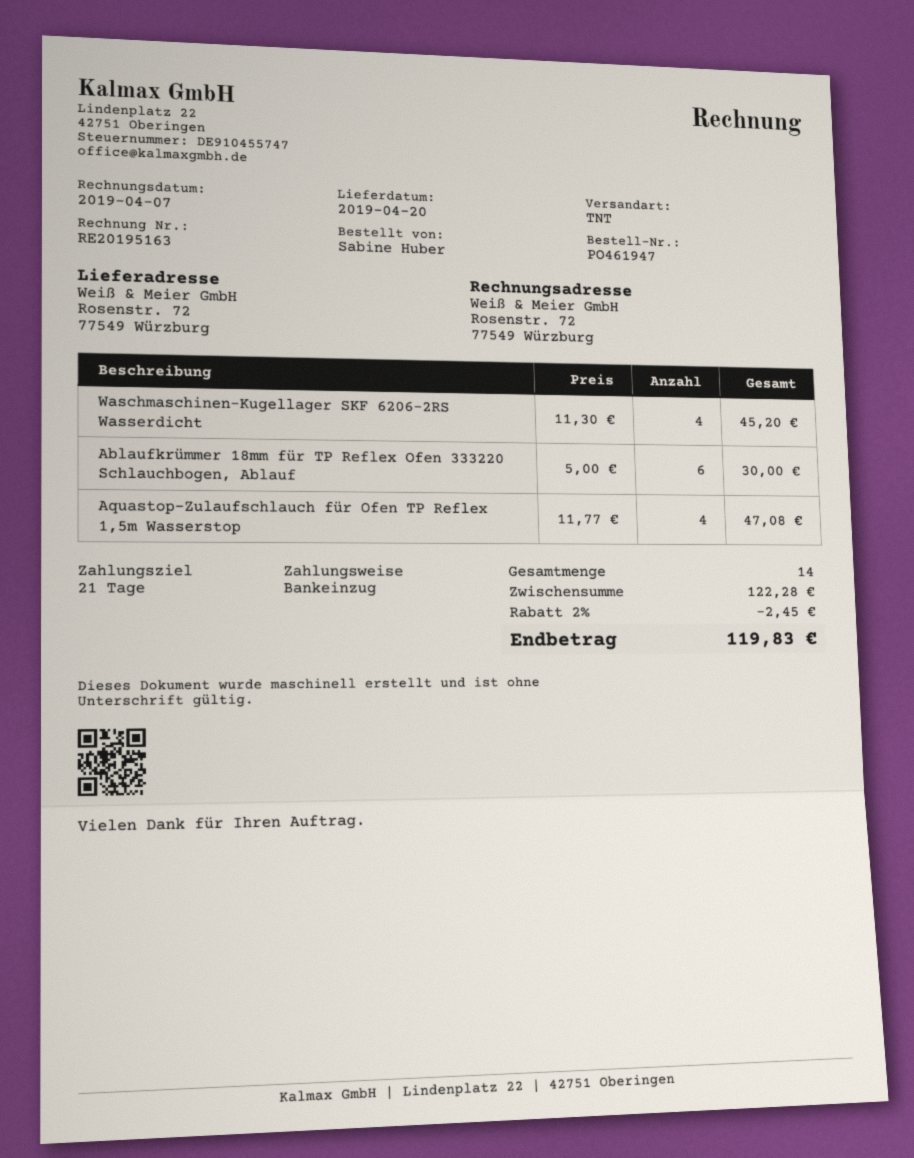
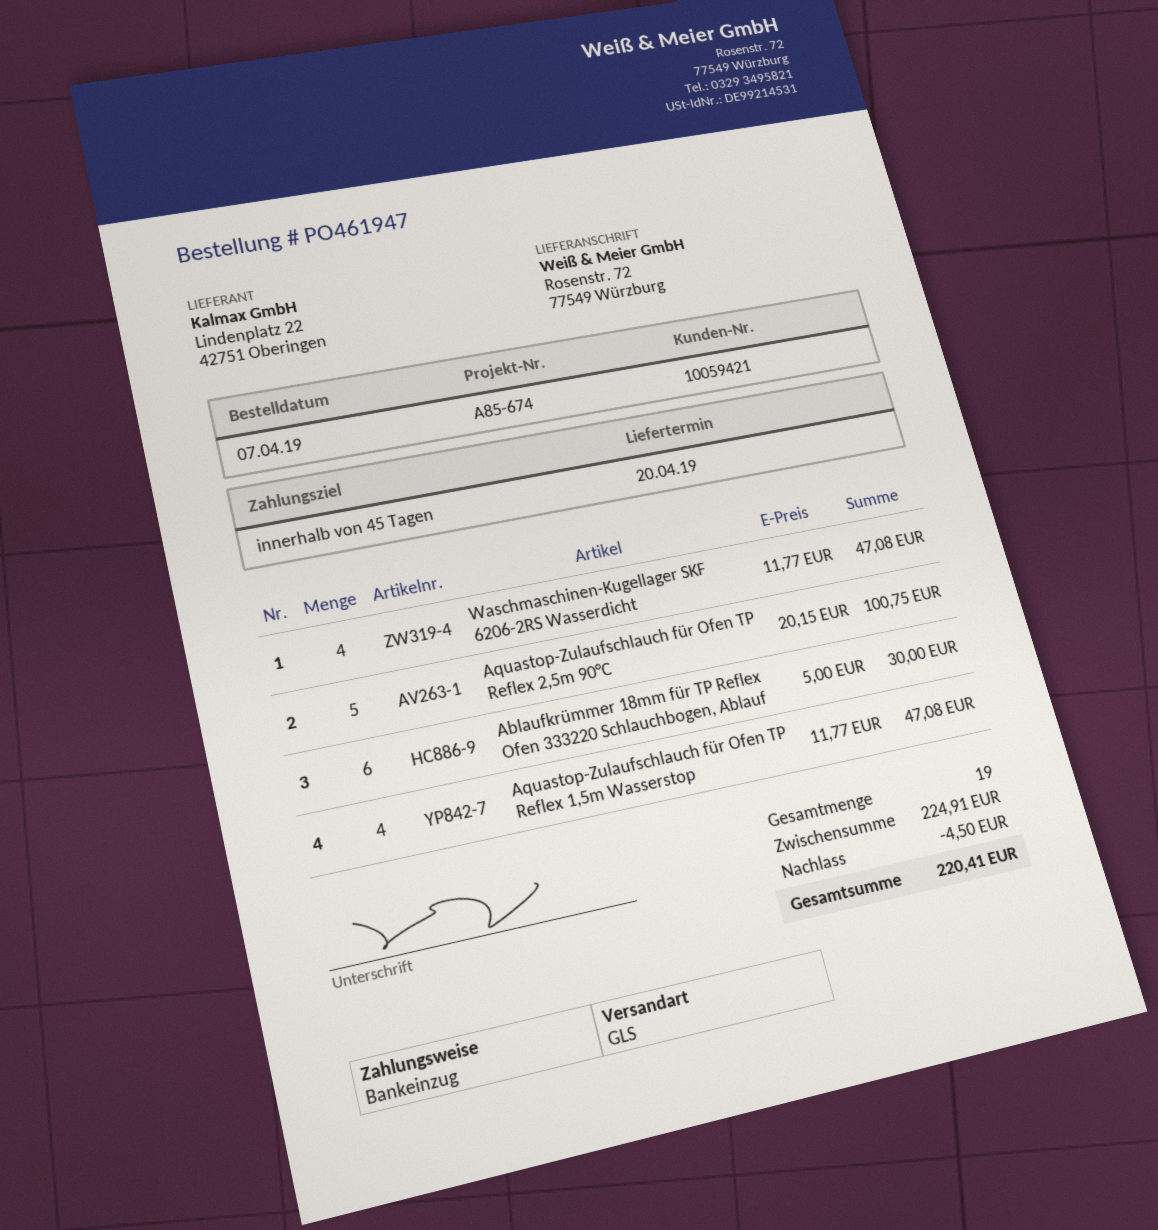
payment terms: 21 days -> 45 days
shipping method: TNT -> GLS
Waschmaschinen-Kugellager SKF 6206-2RS Wasserdicht: 4 x 11.30 = 45.20 -> 4 x 11.77 = 47.08
Aquastop-Zulaufschlauch für Ofen TP Reflex 2,5m 90°C: none -> 5 x 20.15 = 100.75
total quantity: 14 -> 19
subtotal: 122.28 -> 224.91
discount: 2.45 -> 4.50
total: 119.83 -> 220.41

